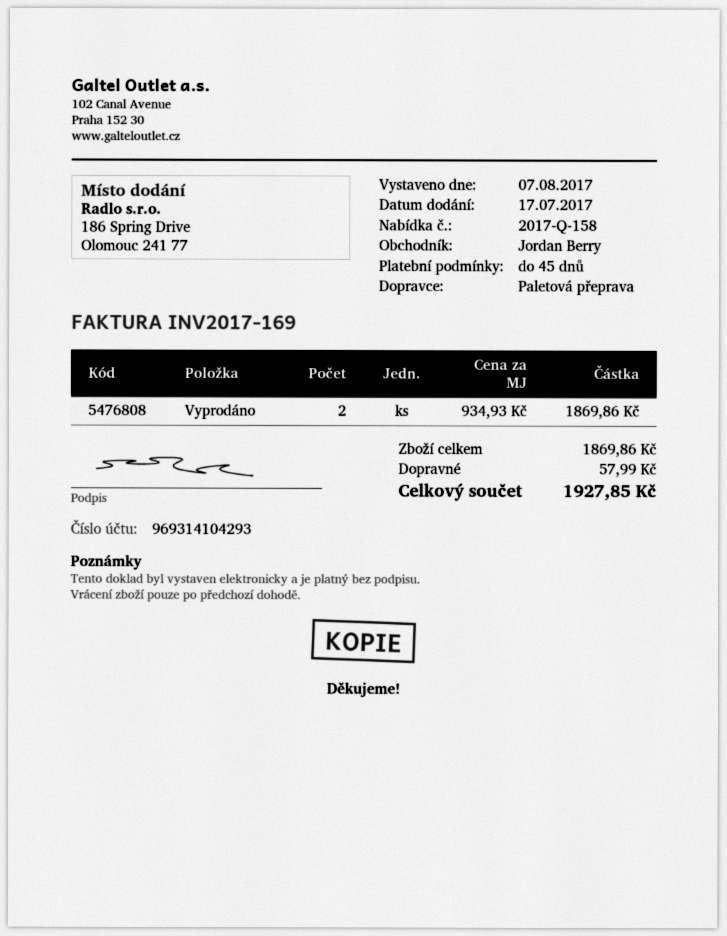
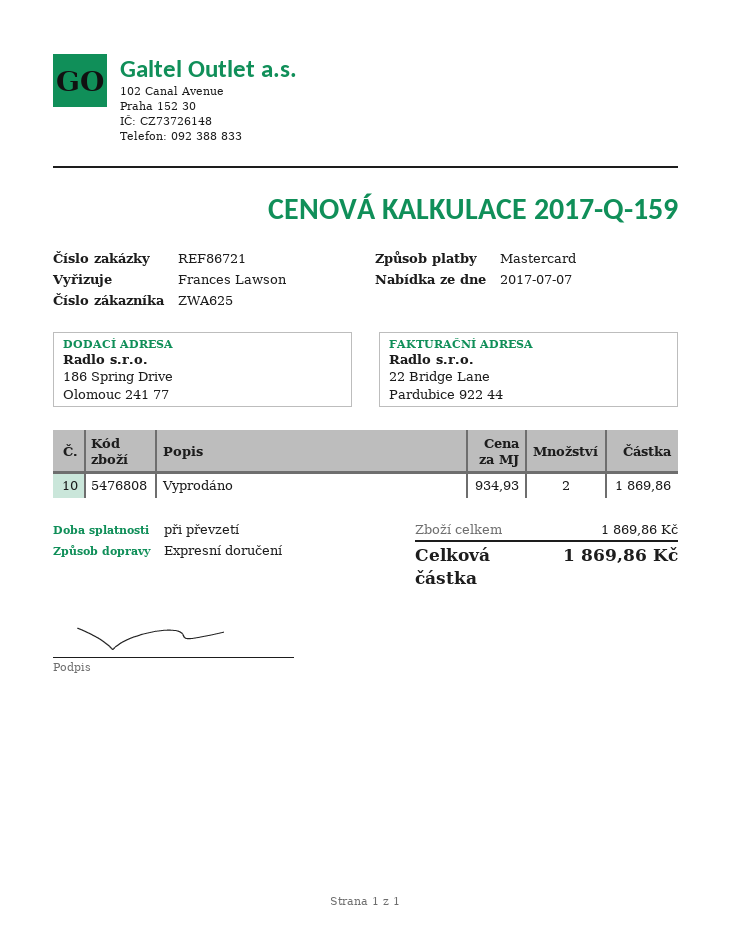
quote number: 2017-Q-158 -> 2017-Q-159
payment terms: 45 days -> on receipt
sales rep: Jordan Berry -> Frances Lawson
shipping method: pallet freight -> express
shipping: 57.99 -> none
total: 1927.85 -> 1869.86

